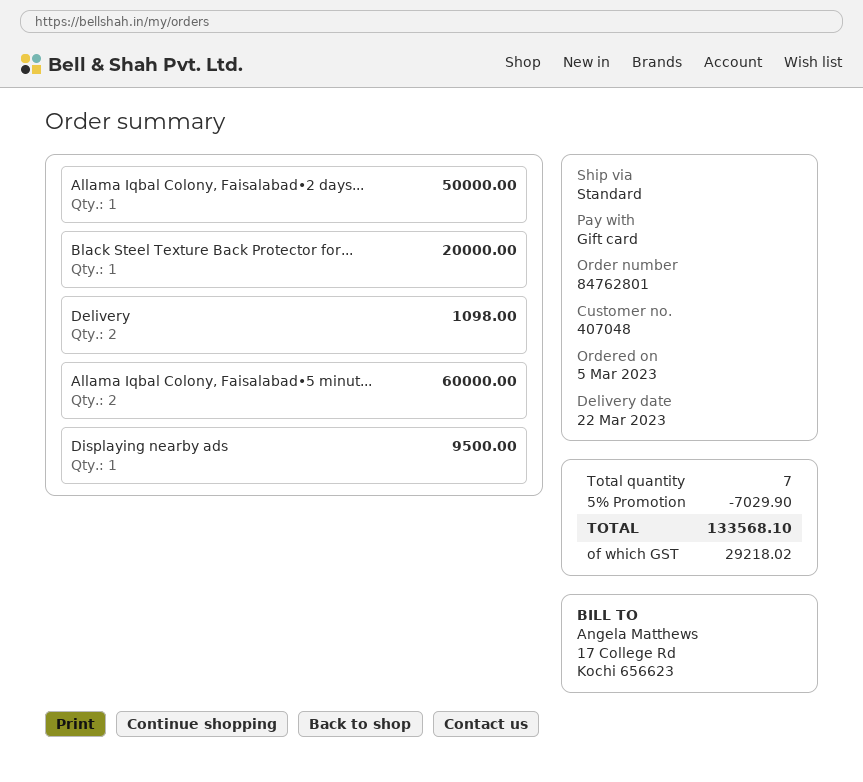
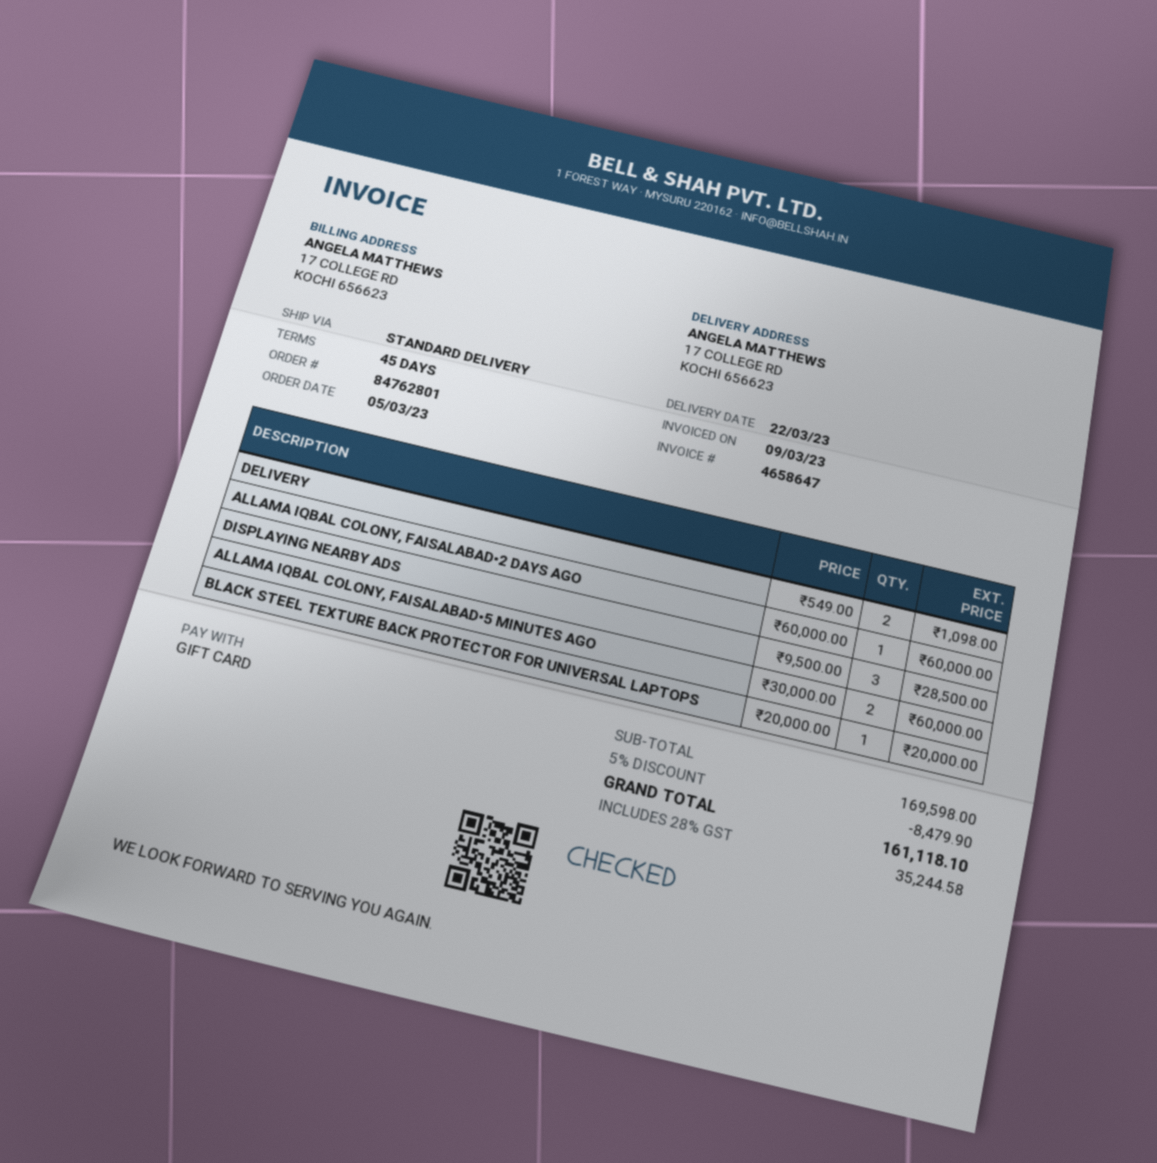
Allama Iqbal Colony, Faisalabad•2 days...: 1 for 50000.00 -> 1 for 60000.00
Displaying nearby ads: 1 for 9500.00 -> 3 for 28500.00
discount: 5% = 7029.90 -> 5% = 8479.90
tax: 29218.02 -> 35244.58
total: 133568.10 -> 161118.10

